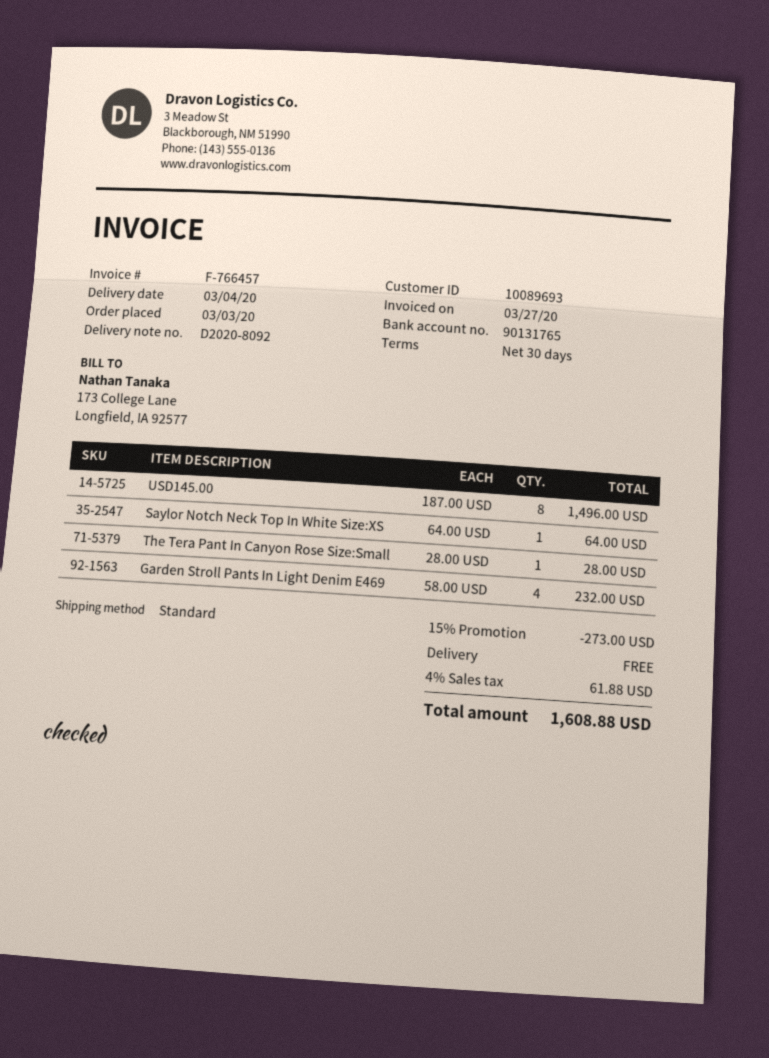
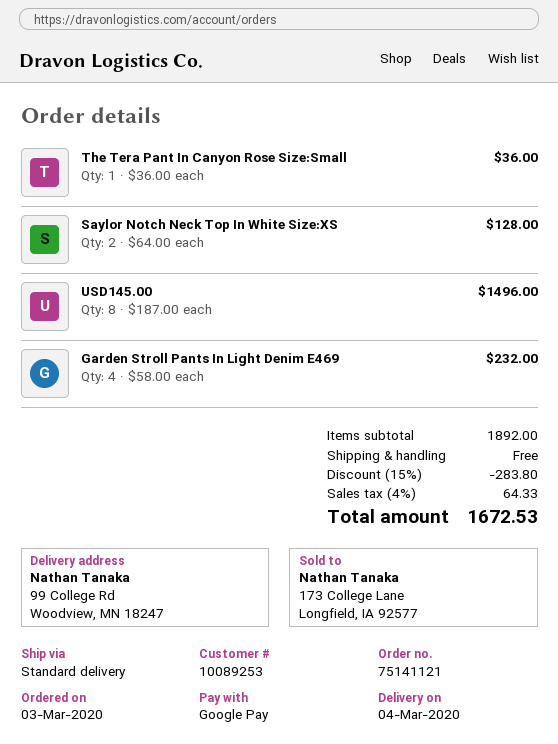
customer number: 10089693 -> 10089253
Saylor Notch Neck Top In White Size:XS: 1 x 64.00 = 64.00 -> 2 x 64.00 = 128.00
The Tera Pant In Canyon Rose Size:Small: 1 x 28.00 = 28.00 -> 1 x 36.00 = 36.00
discount: 15% = 273.00 -> 15% = 283.80
tax: 4% = 61.88 -> 4% = 64.33
total: 1608.88 -> 1672.53

